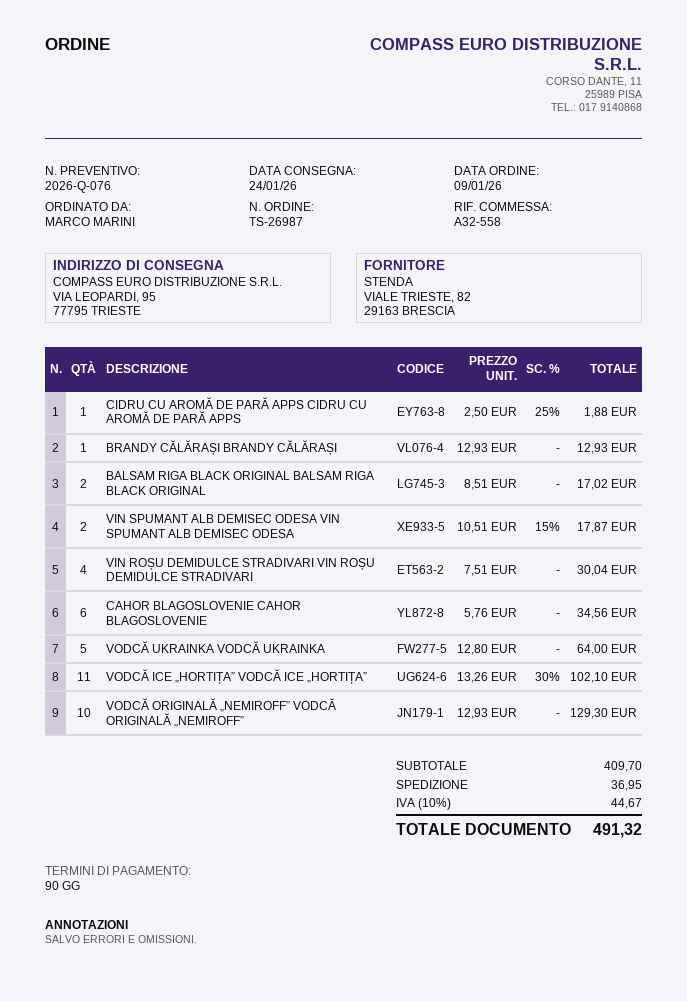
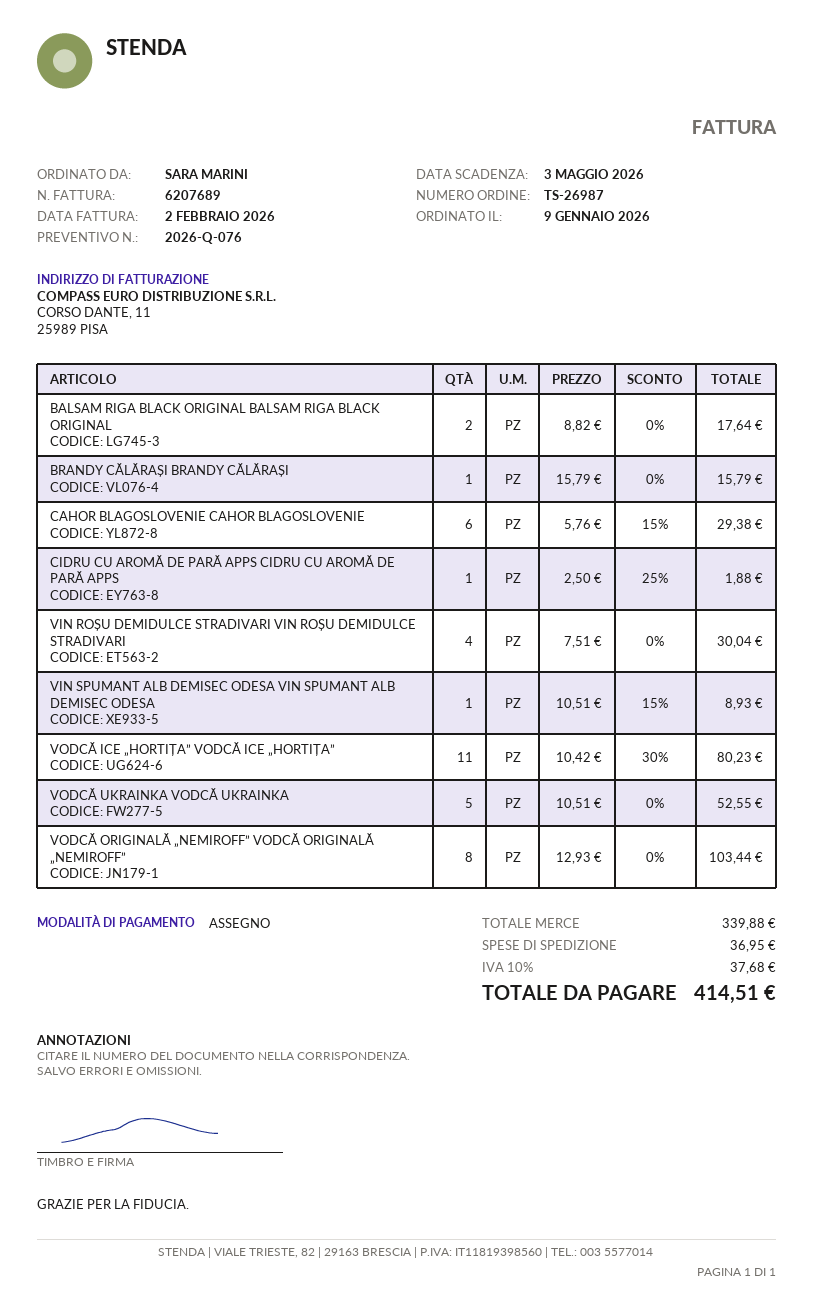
ordered by: MARCO MARINI -> SARA MARINI
BRANDY CĂLĂRAȘI BRANDY CĂLĂRAȘI: 1 x 12.93 = 12.93 -> 1 x 15.79 = 15.79
BALSAM RIGA BLACK ORIGINAL BALSAM RIGA BLACK ORIGINAL: 2 x 8.51 = 17.02 -> 2 x 8.82 = 17.64
VIN SPUMANT ALB DEMISEC ODESA VIN SPUMANT ALB DEMISEC ODESA: 2 x 10.51 - 15% = 17.87 -> 1 x 10.51 - 15% = 8.93
CAHOR BLAGOSLOVENIE CAHOR BLAGOSLOVENIE: 6 x 5.76 = 34.56 -> 6 x 5.76 - 15% = 29.38
VODCĂ UKRAINKA VODCĂ UKRAINKA: 5 x 12.80 = 64.00 -> 5 x 10.51 = 52.55
VODCĂ ICE „HORTIȚA” VODCĂ ICE „HORTIȚA”: 11 x 13.26 - 30% = 102.10 -> 11 x 10.42 - 30% = 80.23
VODCĂ ORIGINALĂ „NEMIROFF” VODCĂ ORIGINALĂ „NEMIROFF”: 10 x 12.93 = 129.30 -> 8 x 12.93 = 103.44
subtotal: 409.70 -> 339.88
tax: 10% = 44.67 -> 10% = 37.68
total: 491.32 -> 414.51

